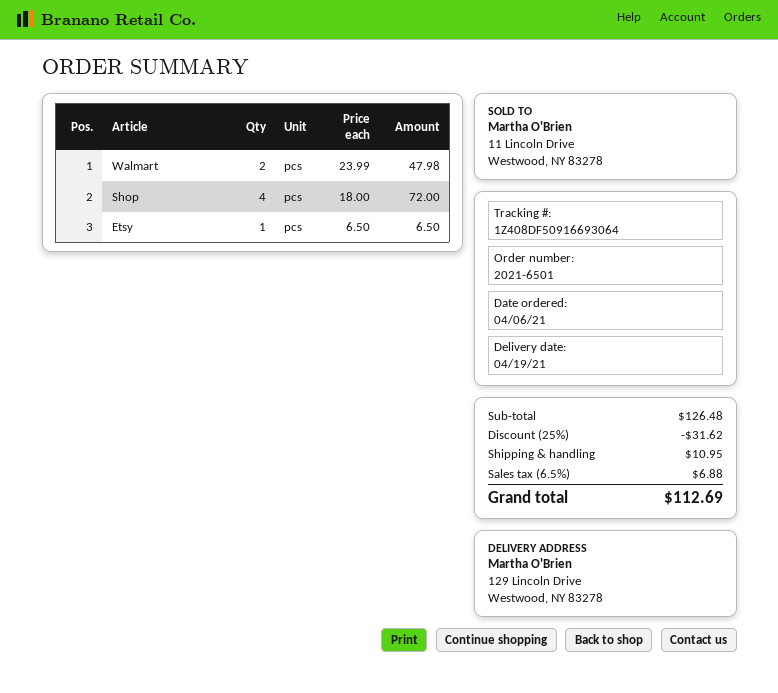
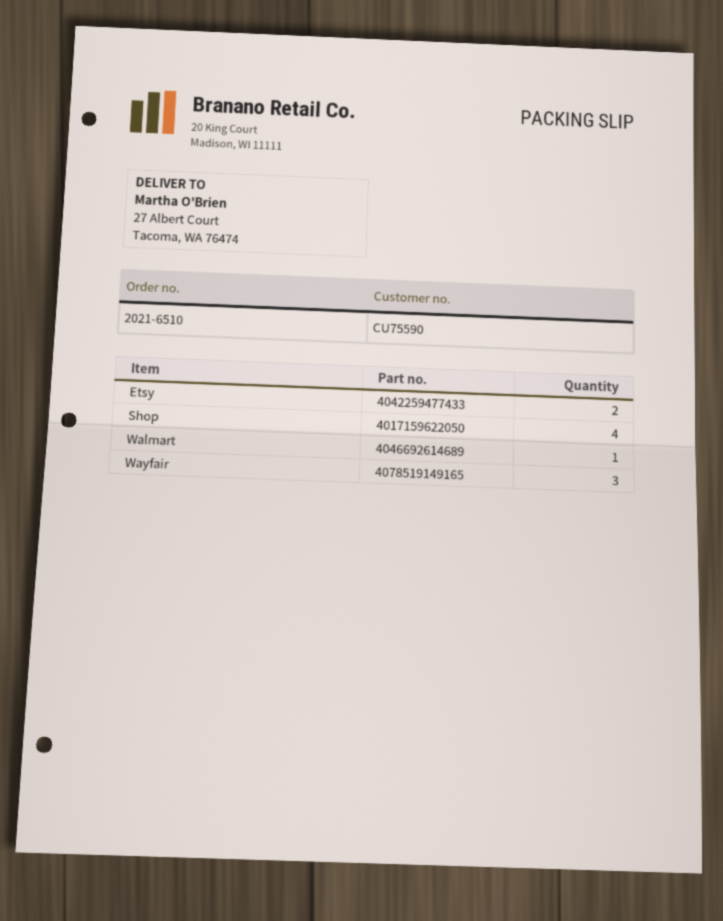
order number: 2021-6501 -> 2021-6510
ship to: 129 Lincoln Drive, Westwood, NY 83278 -> 27 Albert Court, Tacoma, WA 76474
Walmart: 2 -> 1
Etsy: 1 -> 2
Wayfair: none -> 3

